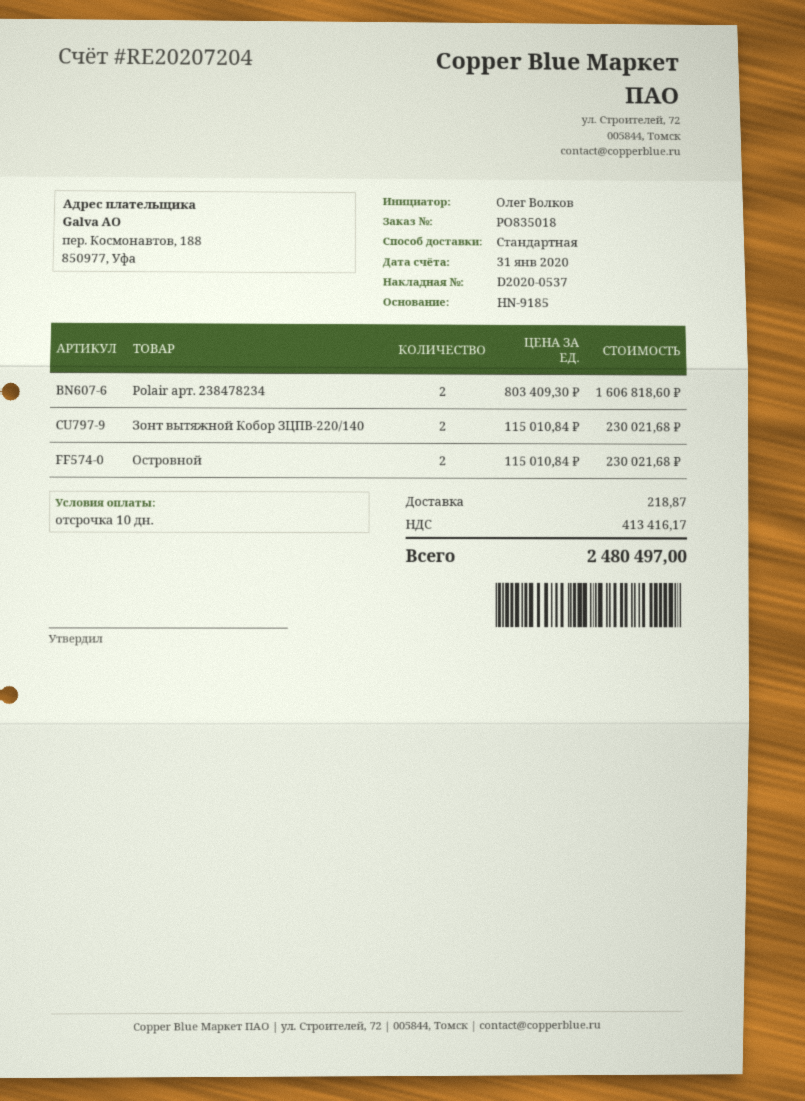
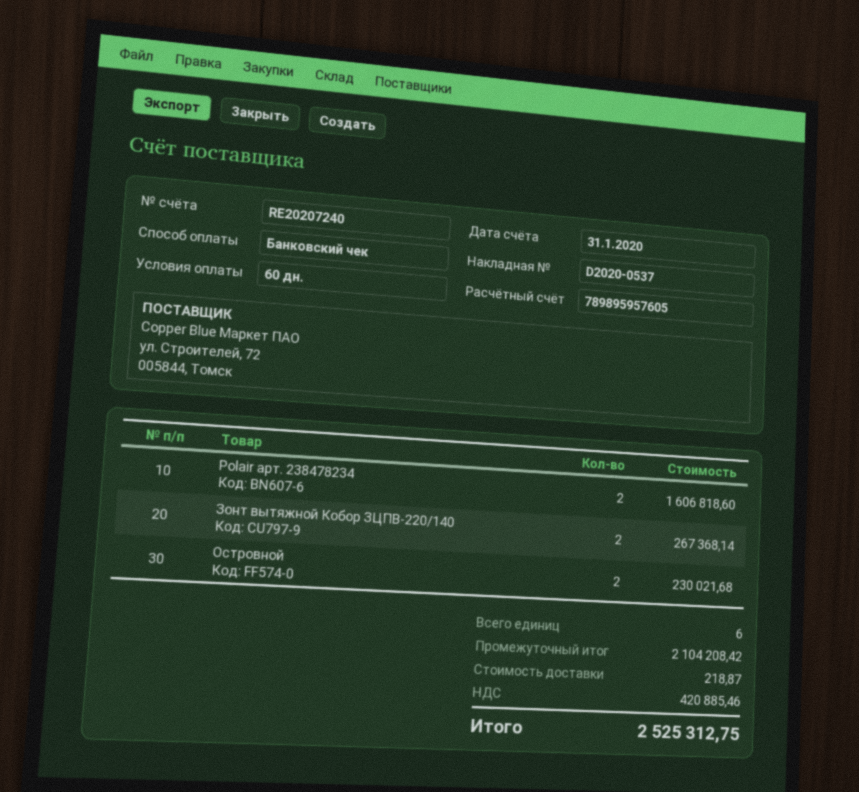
invoice number: RE20207204 -> RE20207240
payment terms: 10 days -> 60 days
Зонт вытяжной Кобор ЗЦПВ-220/140: 2 for 230021.68 -> 2 for 267368.14
tax: 413416.17 -> 420885.46
total: 2480497.00 -> 2525312.75

